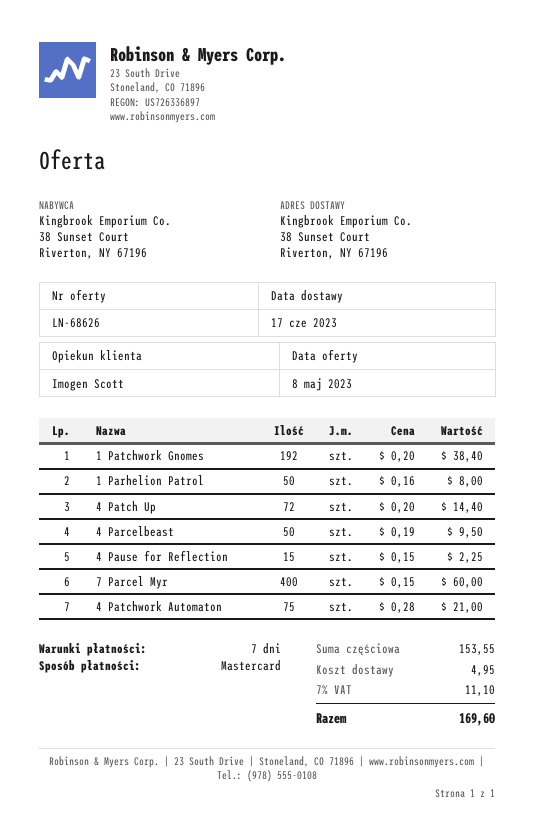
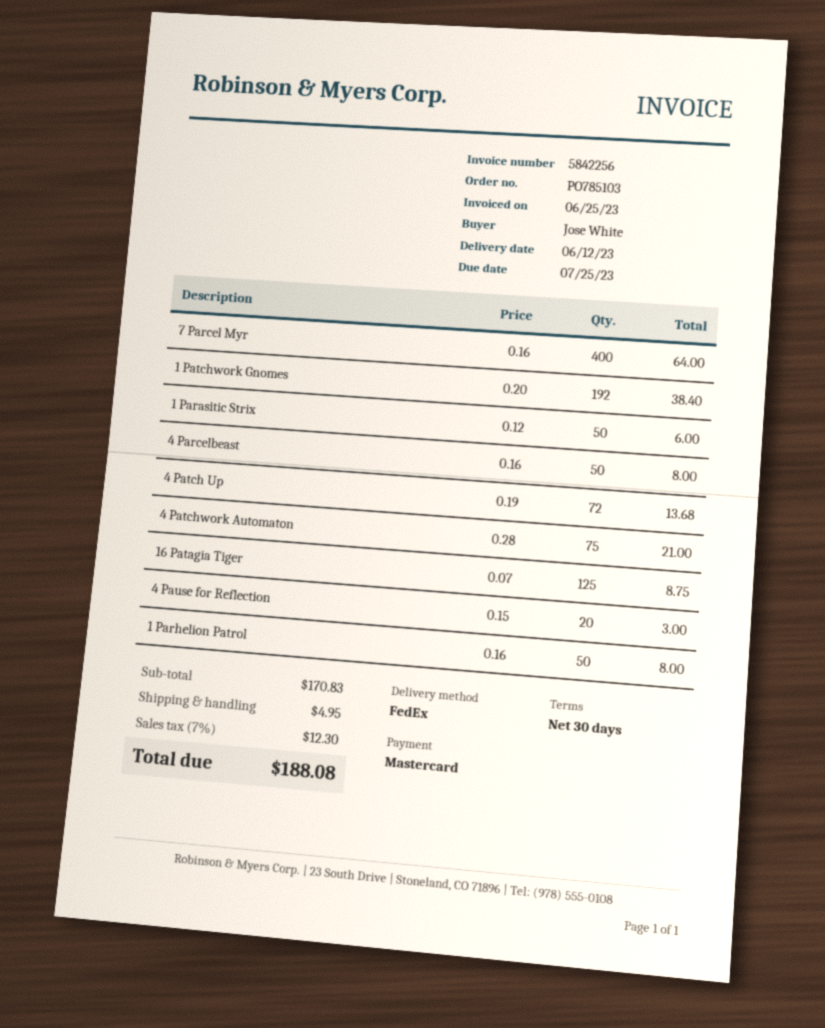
delivery date: 2023-06-17 -> 2023-06-12
payment terms: 7 days -> 30 days
4 Patch Up: 72 x 0.20 = 14.40 -> 72 x 0.19 = 13.68
4 Parcelbeast: 50 x 0.19 = 9.50 -> 50 x 0.16 = 8.00
4 Pause for Reflection: 15 x 0.15 = 2.25 -> 20 x 0.15 = 3.00
7 Parcel Myr: 400 x 0.15 = 60.00 -> 400 x 0.16 = 64.00
1 Parasitic Strix: none -> 50 x 0.12 = 6.00
16 Patagia Tiger: none -> 125 x 0.07 = 8.75
subtotal: 153.55 -> 170.83
tax: 7% = 11.10 -> 7% = 12.30
total: 169.60 -> 188.08

